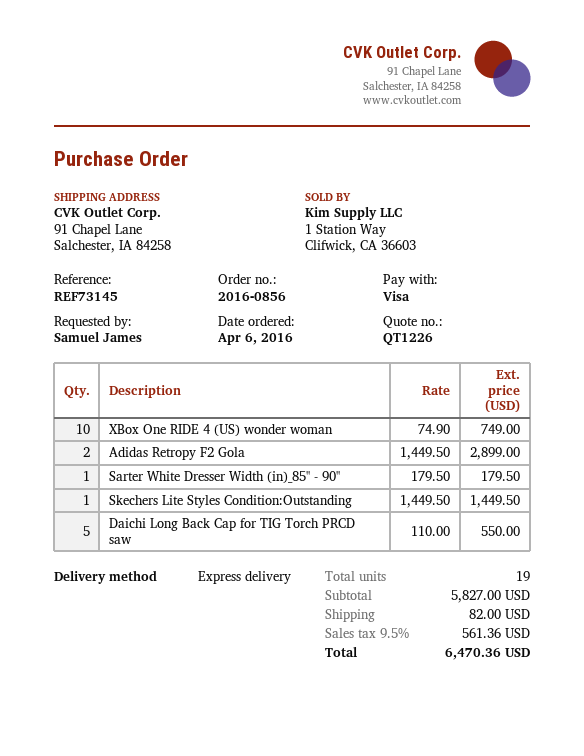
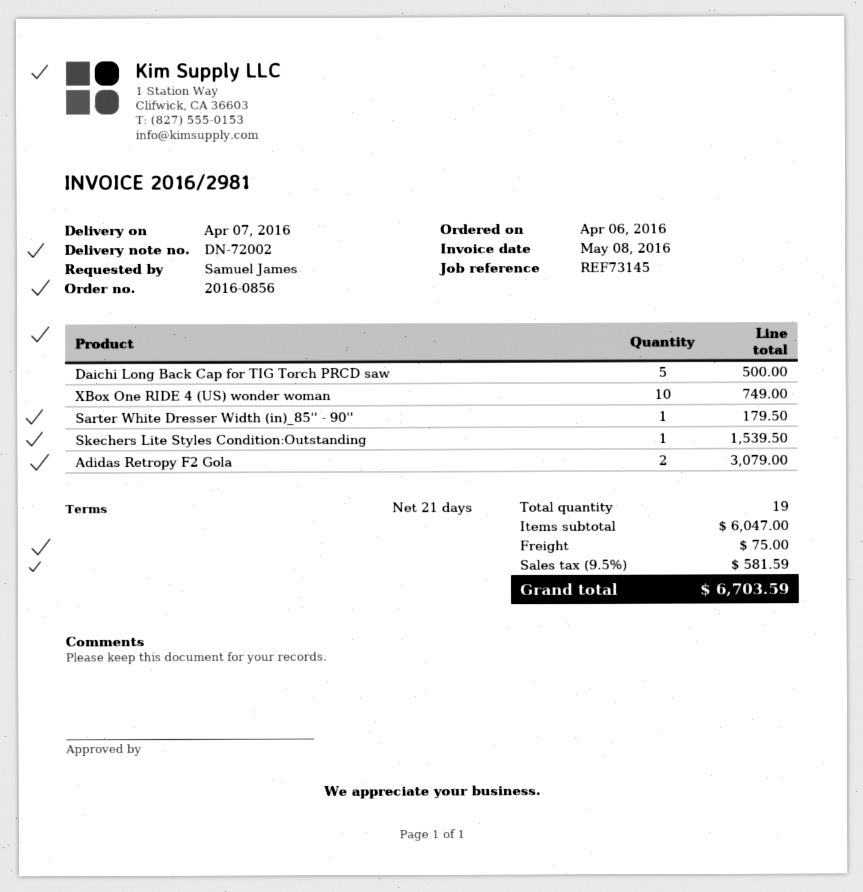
Adidas Retropy F2 Gola: 2 for 2899.00 -> 2 for 3079.00
Skechers Lite Styles Condition:Outstanding: 1 for 1449.50 -> 1 for 1539.50
Daichi Long Back Cap for TIG Torch PRCD saw: 5 for 550.00 -> 5 for 500.00
subtotal: 5827.00 -> 6047.00
shipping: 82.00 -> 75.00
tax: 9.5% = 561.36 -> 9.5% = 581.59
total: 6470.36 -> 6703.59

